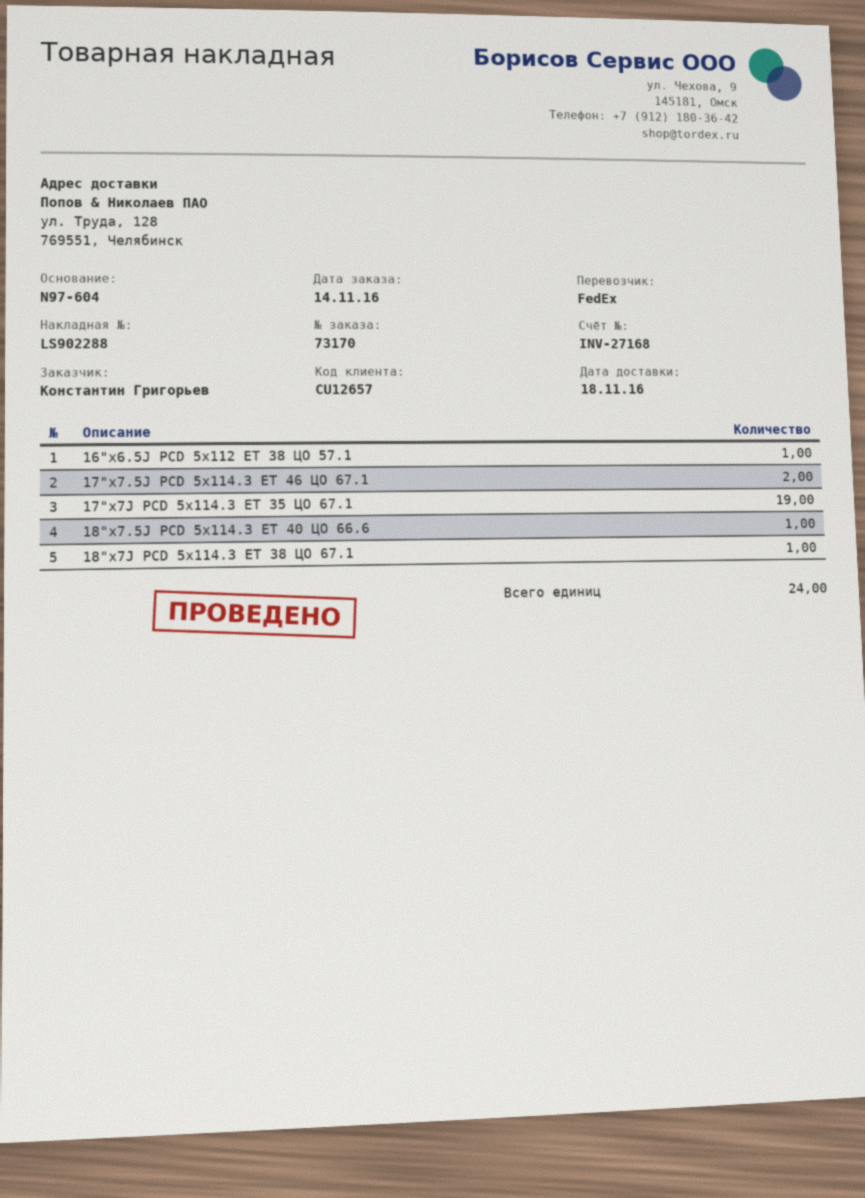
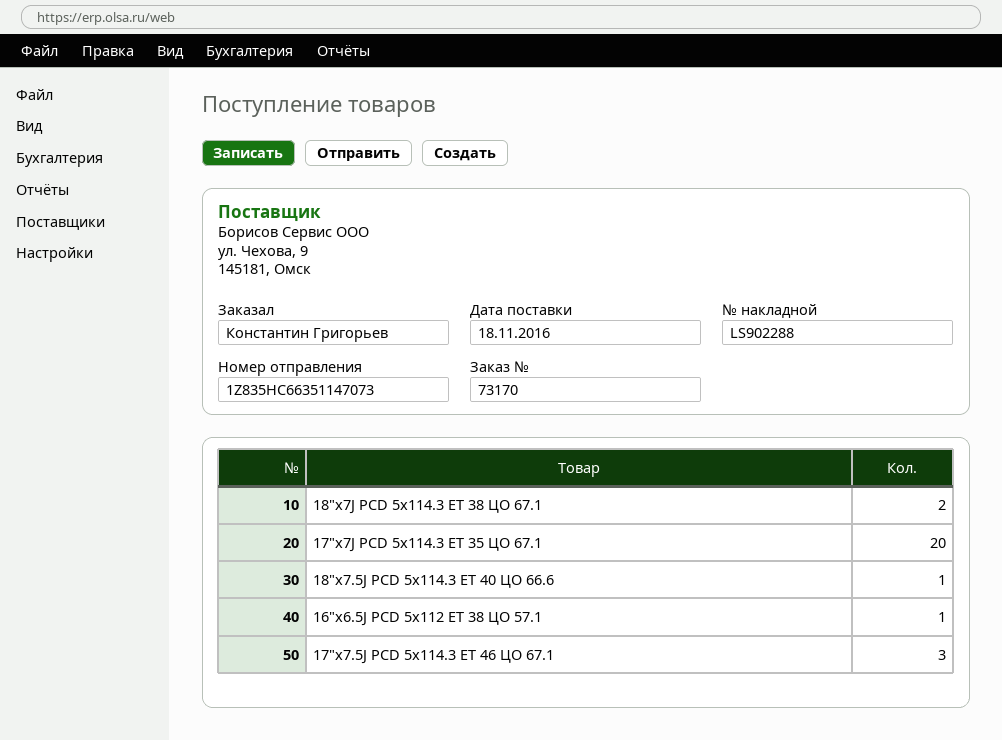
17"x7.5J PCD 5x114.3 ЕТ 46 ЦО 67.1: 2 -> 3
17"x7J PCD 5x114.3 ЕТ 35 ЦО 67.1: 19 -> 20
18"x7J PCD 5x114.3 ЕТ 38 ЦО 67.1: 1 -> 2

